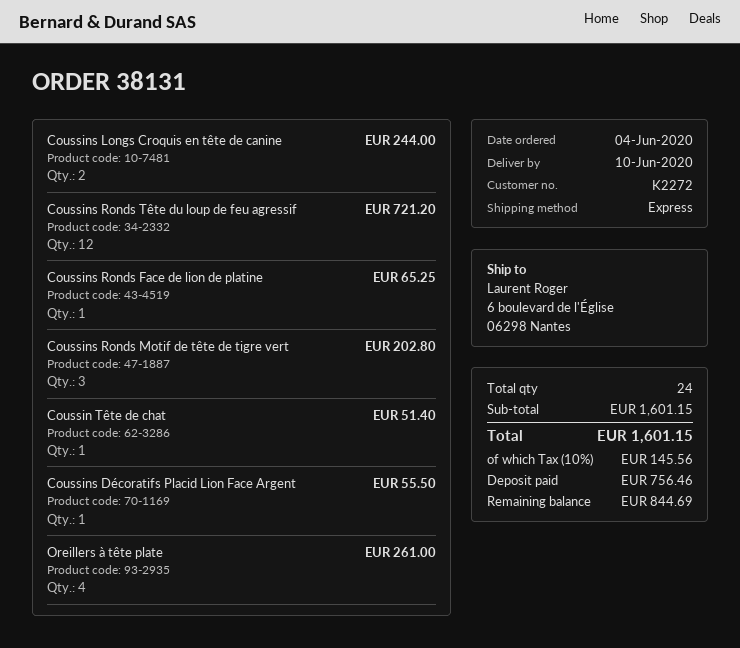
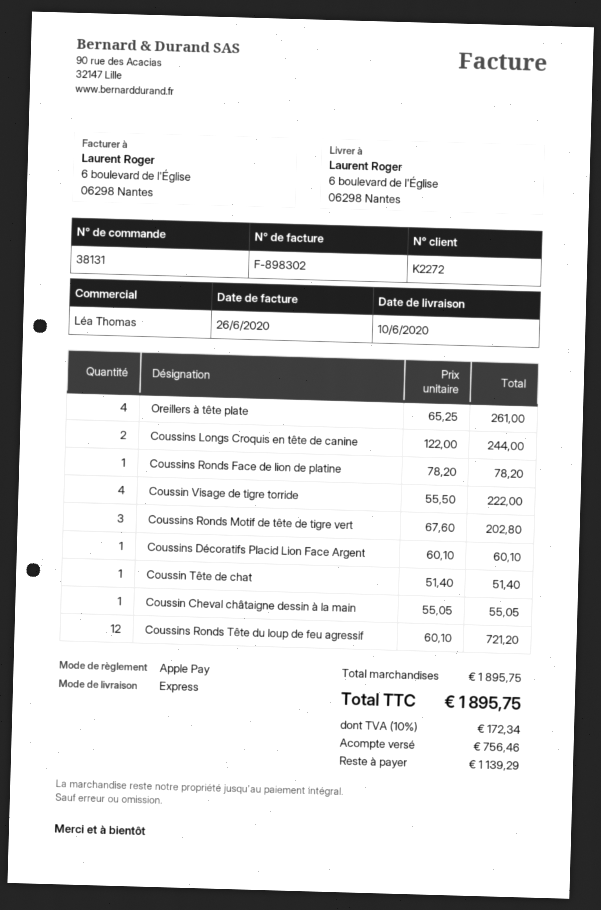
Coussins Ronds Face de lion de platine: 1 for 65.25 -> 1 for 78.20
Coussins Décoratifs Placid Lion Face Argent: 1 for 55.50 -> 1 for 60.10
Coussin Visage de tigre torride: none -> 4 for 222.00
Coussin Cheval châtaigne dessin à la main: none -> 1 for 55.05
subtotal: 1601.15 -> 1895.75
tax: 10% = 145.56 -> 10% = 172.34
total: 1601.15 -> 1895.75
balance: 844.69 -> 1139.29

